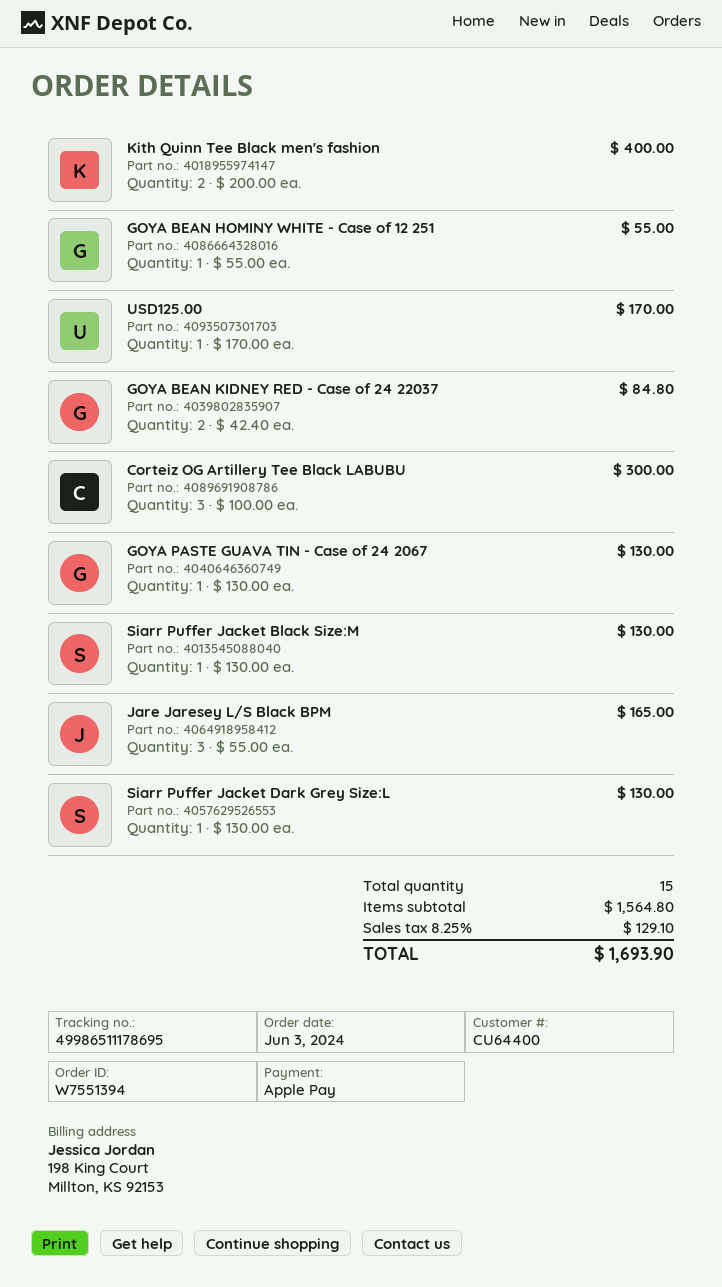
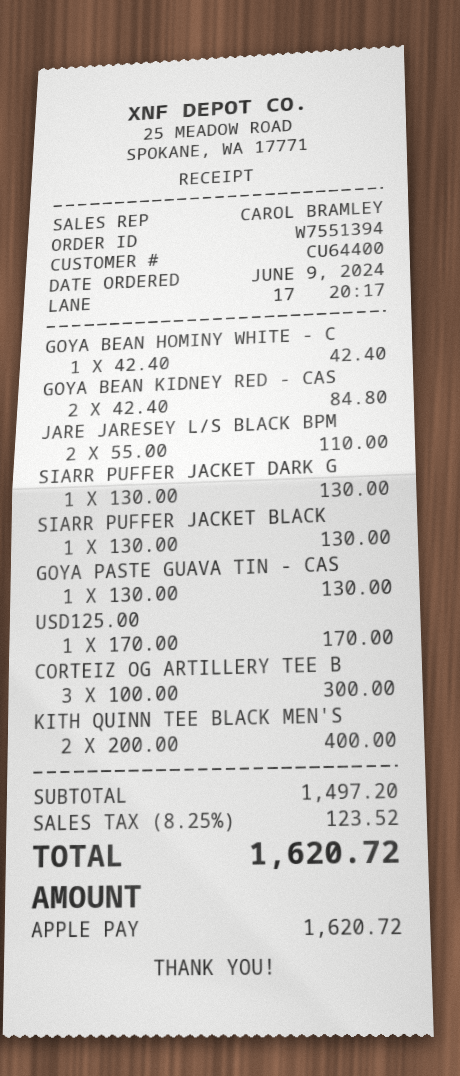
order date: 2024-06-03 -> 2024-06-09
GOYA BEAN HOMINY WHITE - Case of 12 251: 1 x 55.00 = 55.00 -> 1 x 42.40 = 42.40
Jare Jaresey L/S Black BPM: 3 x 55.00 = 165.00 -> 2 x 55.00 = 110.00
subtotal: 1564.80 -> 1497.20
tax: 8.25% = 129.10 -> 8.25% = 123.52
total: 1693.90 -> 1620.72

